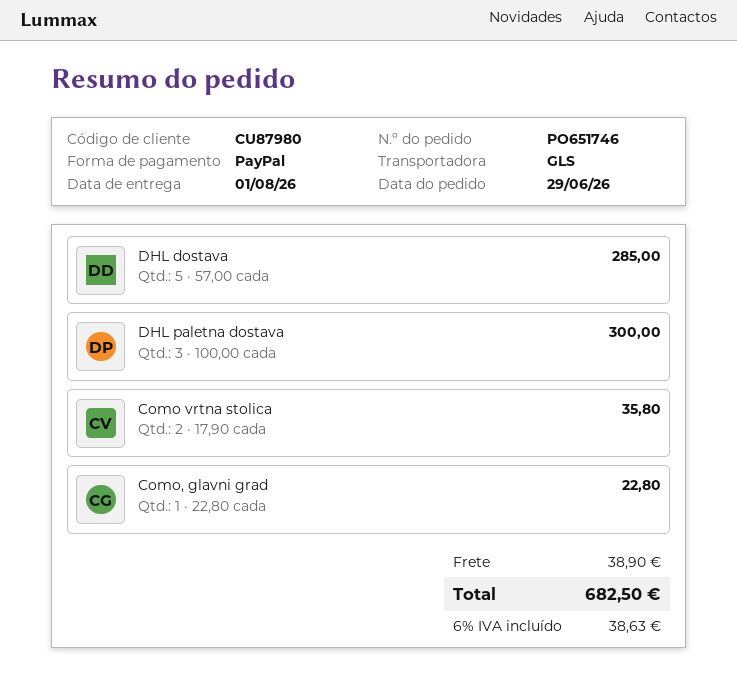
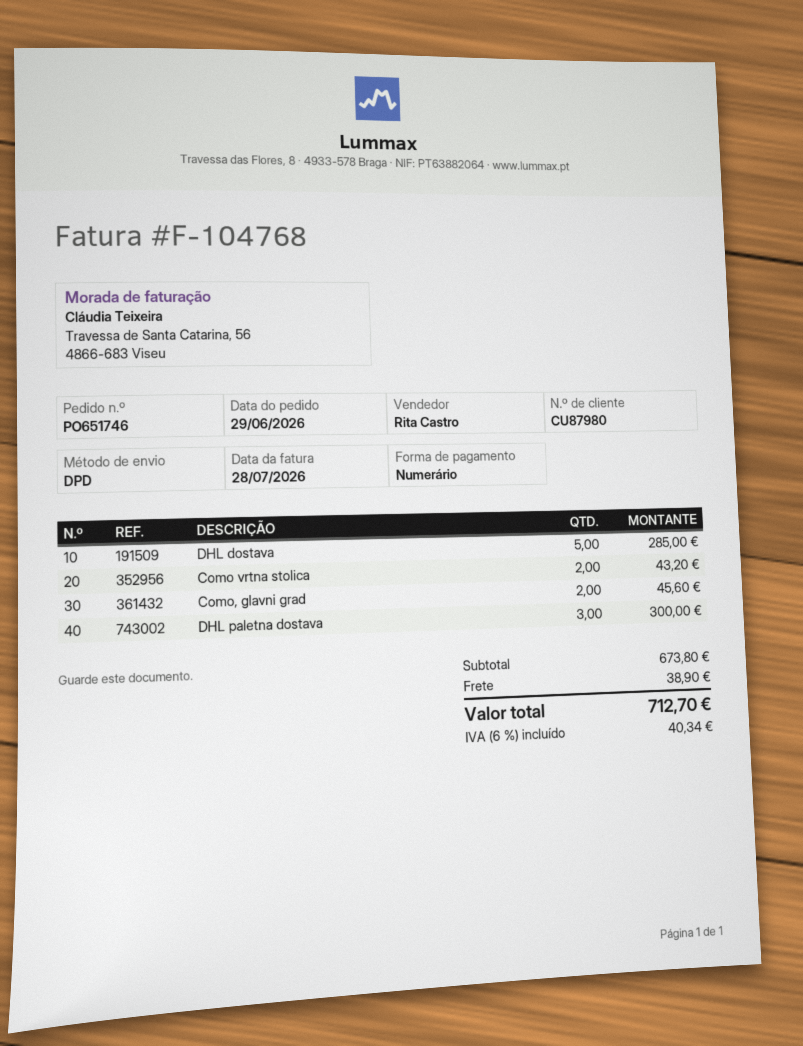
payment method: PayPal -> cash
shipping method: GLS -> DPD
Como vrtna stolica: 2 for 35.80 -> 2 for 43.20
Como, glavni grad: 1 for 22.80 -> 2 for 45.60
tax: 6% = 38.63 -> 6% = 40.34
total: 682.50 -> 712.70

